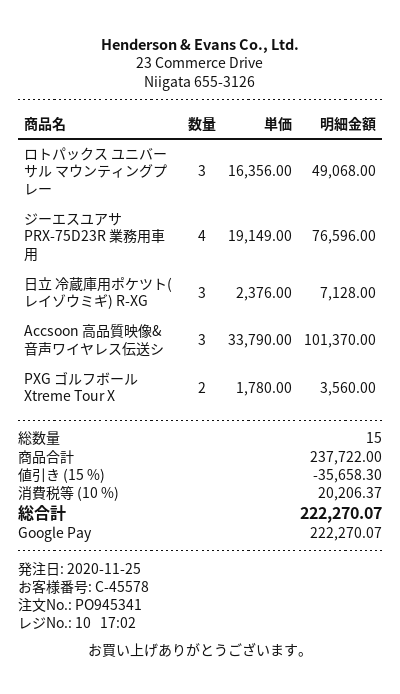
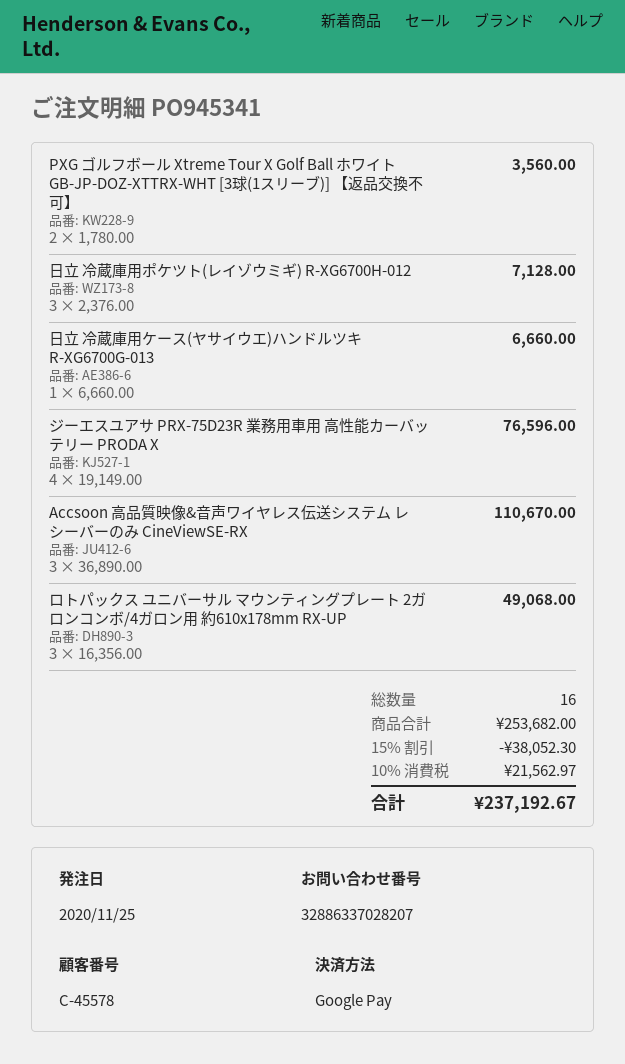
Accsoon 高品質映像&音声ワイヤレス伝送シ: 3 x 33790.00 = 101370.00 -> 3 x 36890.00 = 110670.00
日立 冷蔵庫用ケース(ヤサイウエ)ハンドルツキ R-XG6700G-013: none -> 1 x 6660.00 = 6660.00
total quantity: 15 -> 16
subtotal: 237722.00 -> 253682.00
discount: 15% = 35658.30 -> 15% = 38052.30
tax: 10% = 20206.37 -> 10% = 21562.97
total: 222270.07 -> 237192.67

